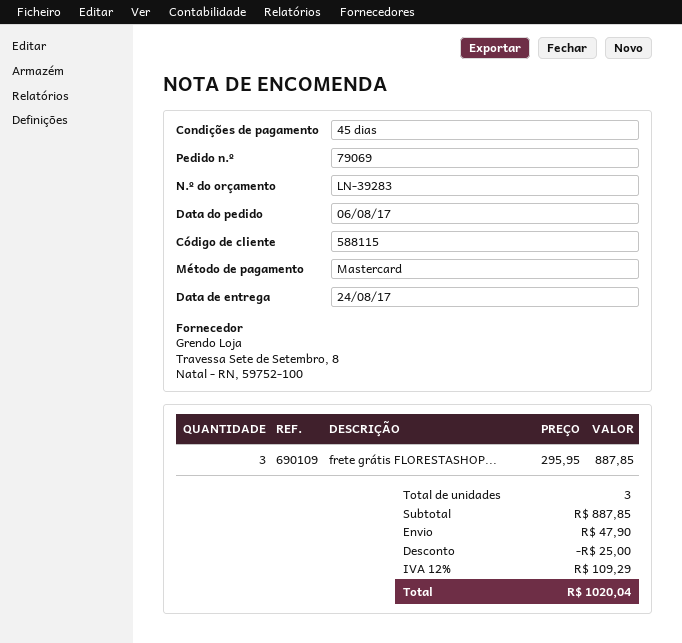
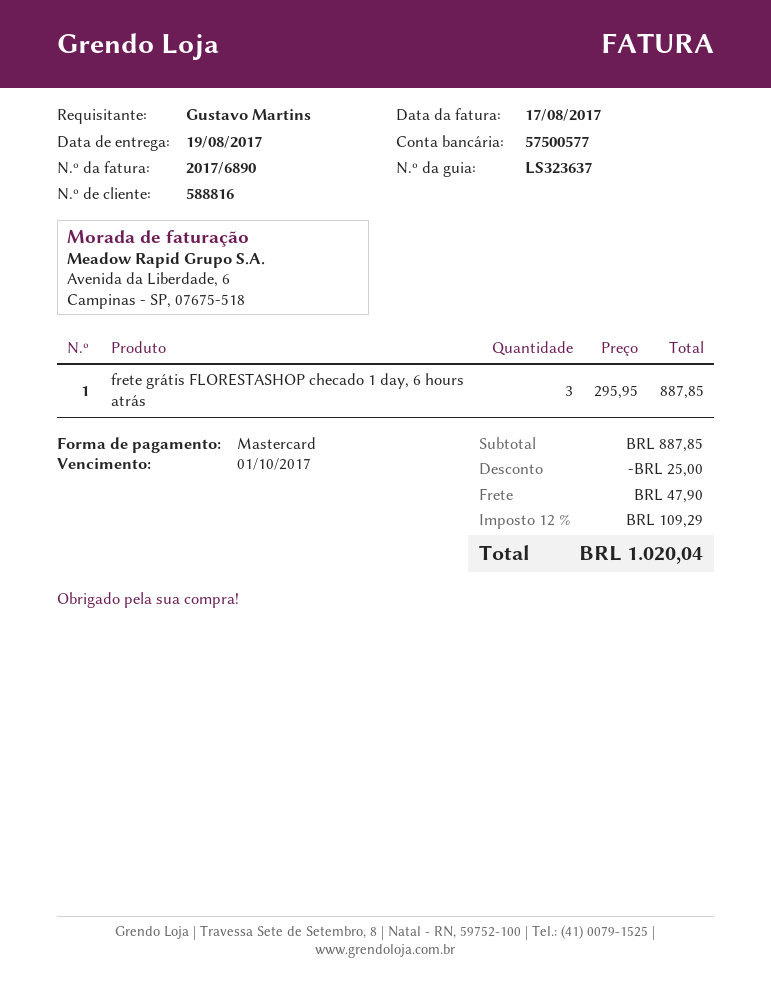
delivery date: 2017-08-24 -> 2017-08-19
customer number: 588115 -> 588816

